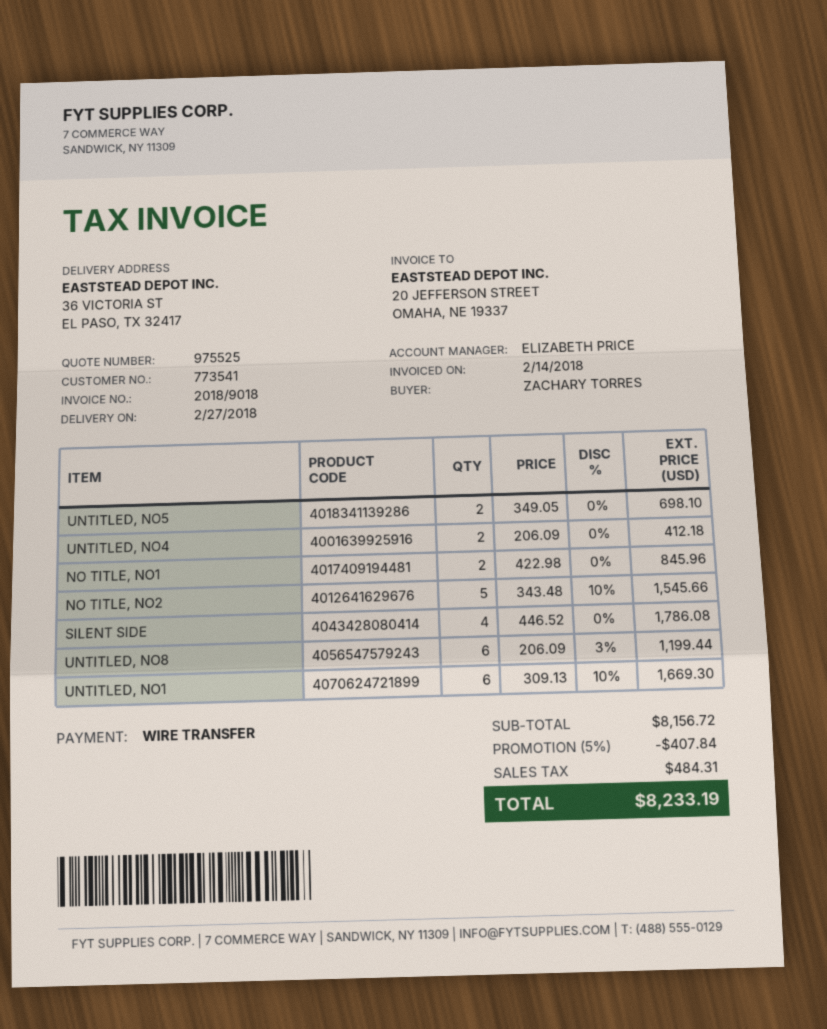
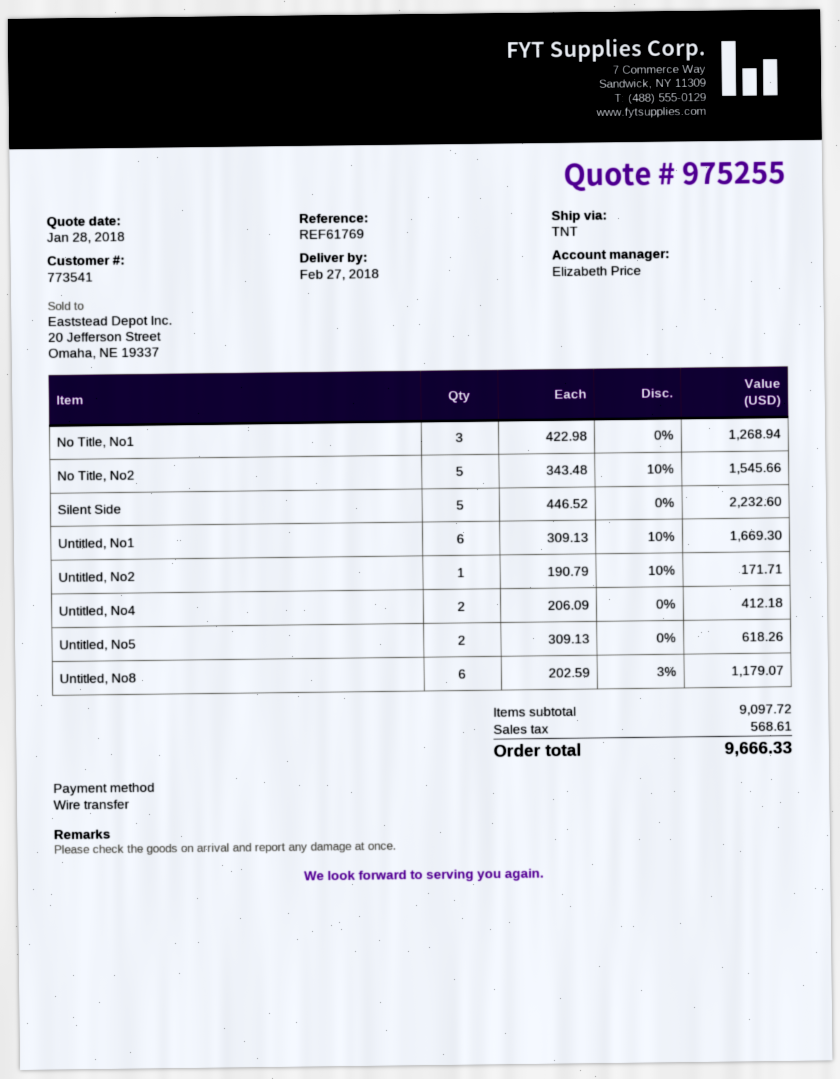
quote number: 975525 -> 975255
UNTITLED, NO5: 2 x 349.05 = 698.10 -> 2 x 309.13 = 618.26
NO TITLE, NO1: 2 x 422.98 = 845.96 -> 3 x 422.98 = 1268.94
SILENT SIDE: 4 x 446.52 = 1786.08 -> 5 x 446.52 = 2232.60
UNTITLED, NO8: 6 x 206.09 - 3% = 1199.44 -> 6 x 202.59 - 3% = 1179.07
Untitled, No2: none -> 1 x 190.79 - 10% = 171.71
subtotal: 8156.72 -> 9097.72
discount: 5% = 407.84 -> none
tax: 484.31 -> 568.61
total: 8233.19 -> 9666.33

